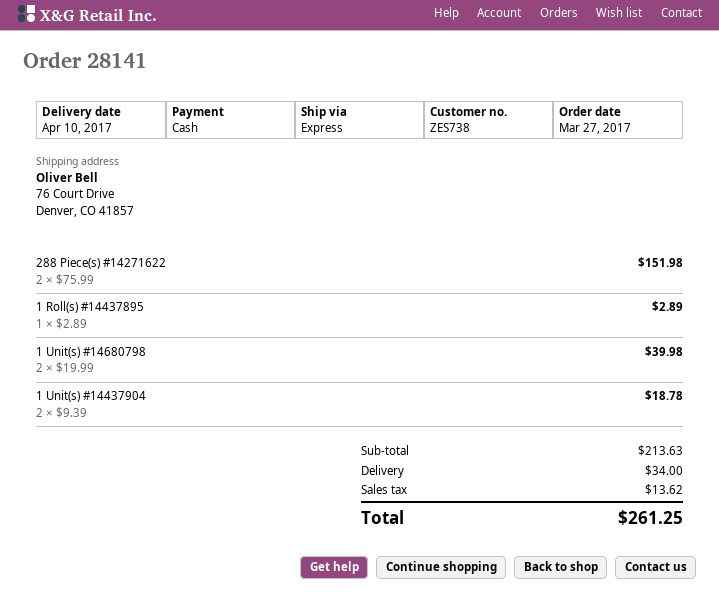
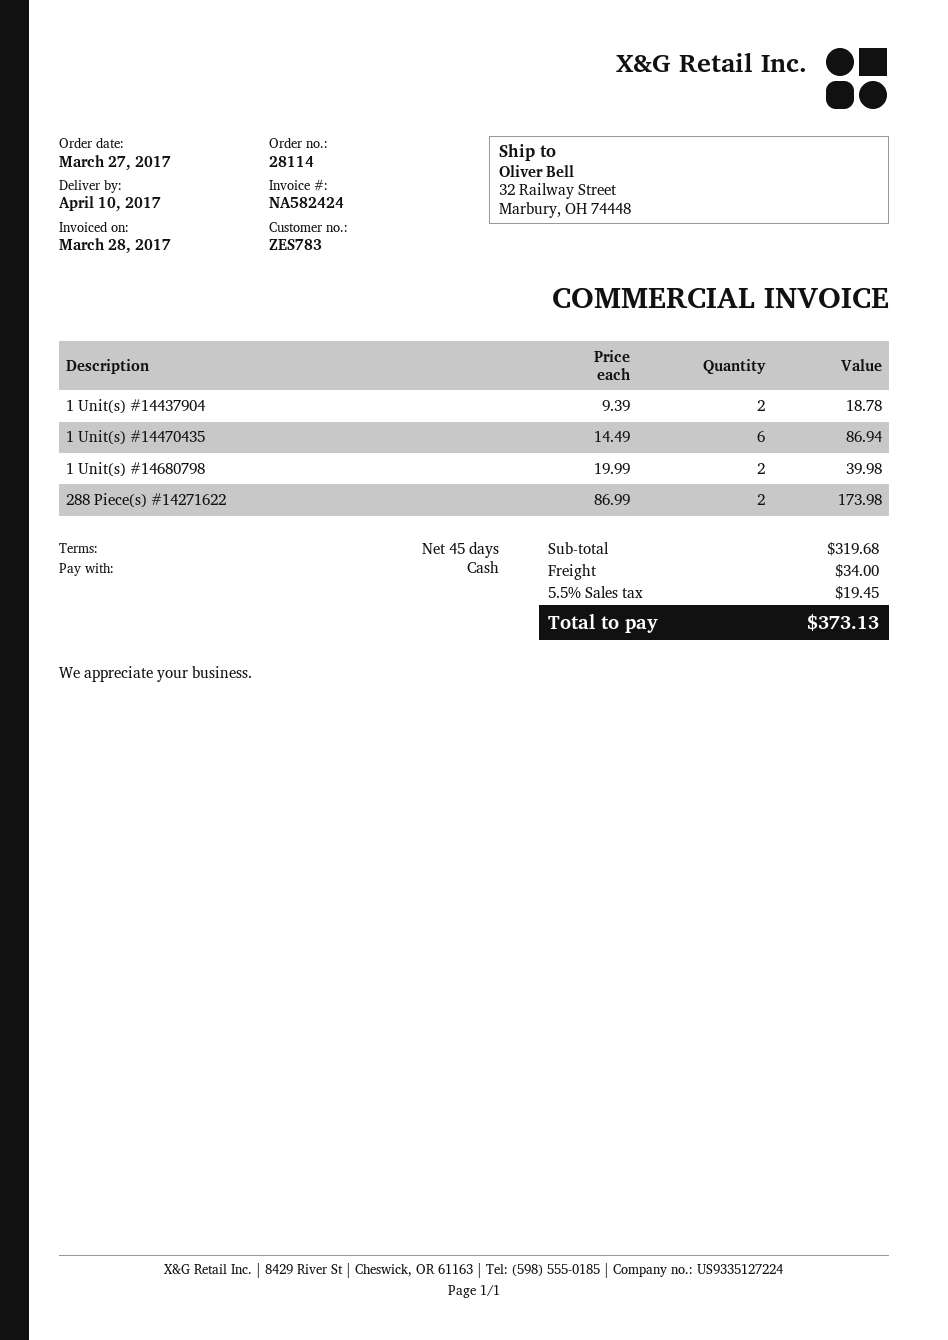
order number: 28141 -> 28114
customer number: ZES738 -> ZES783
ship to: 76 Court Drive, Denver, CO 41857 -> 32 Railway Street, Marbury, OH 74448
288 Piece(s) #14271622: 2 x 75.99 = 151.98 -> 2 x 86.99 = 173.98
1 Roll(s) #14437895: 1 x 2.89 = 2.89 -> none
1 Unit(s) #14470435: none -> 6 x 14.49 = 86.94
subtotal: 213.63 -> 319.68
tax: 13.62 -> 19.45
total: 261.25 -> 373.13

